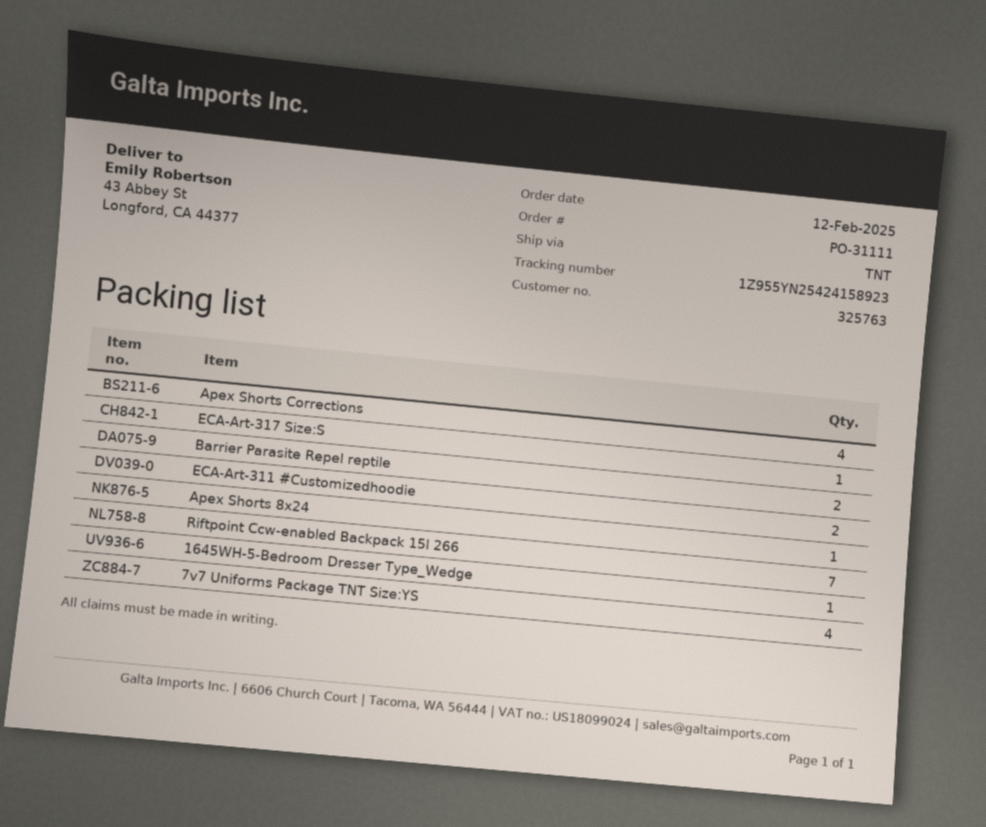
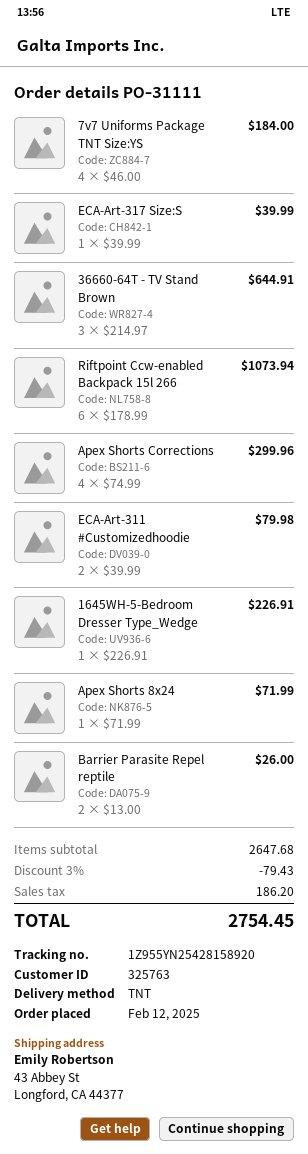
tracking number: 1Z955YN25424158923 -> 1Z955YN25428158920
Riftpoint Ccw-enabled Backpack 15l 266: 7 -> 6
36660-64T - TV Stand Brown: none -> 3

